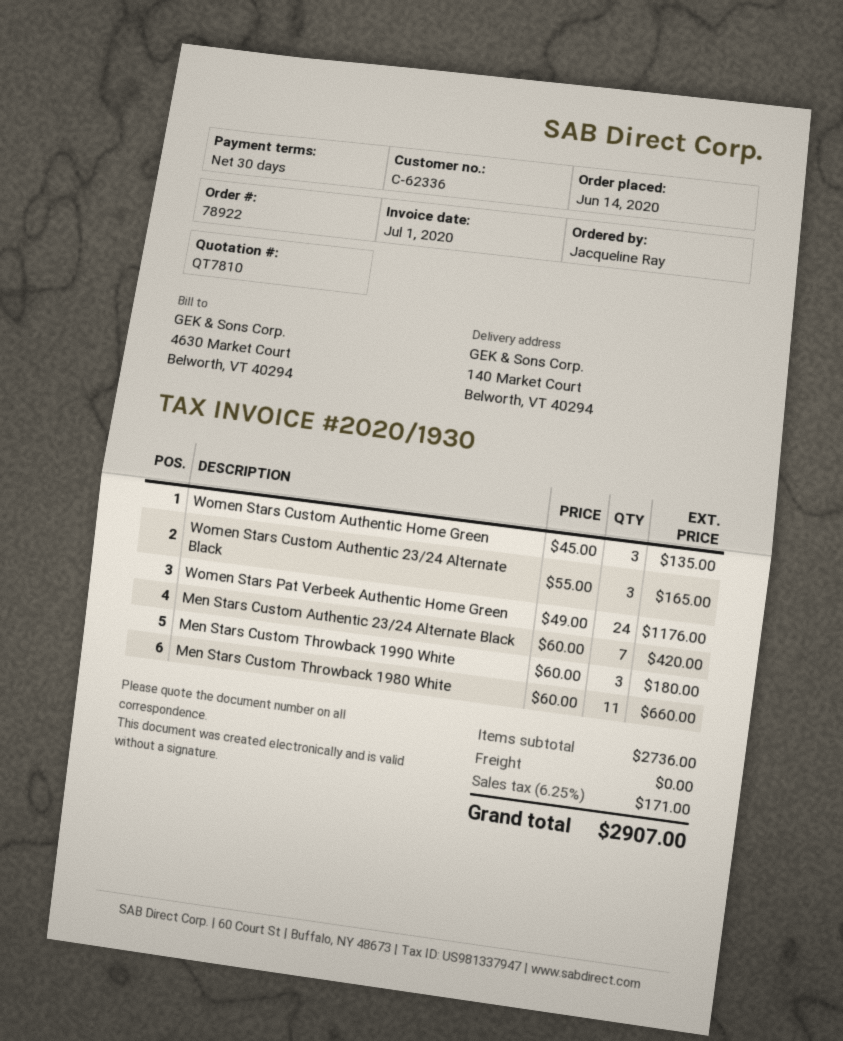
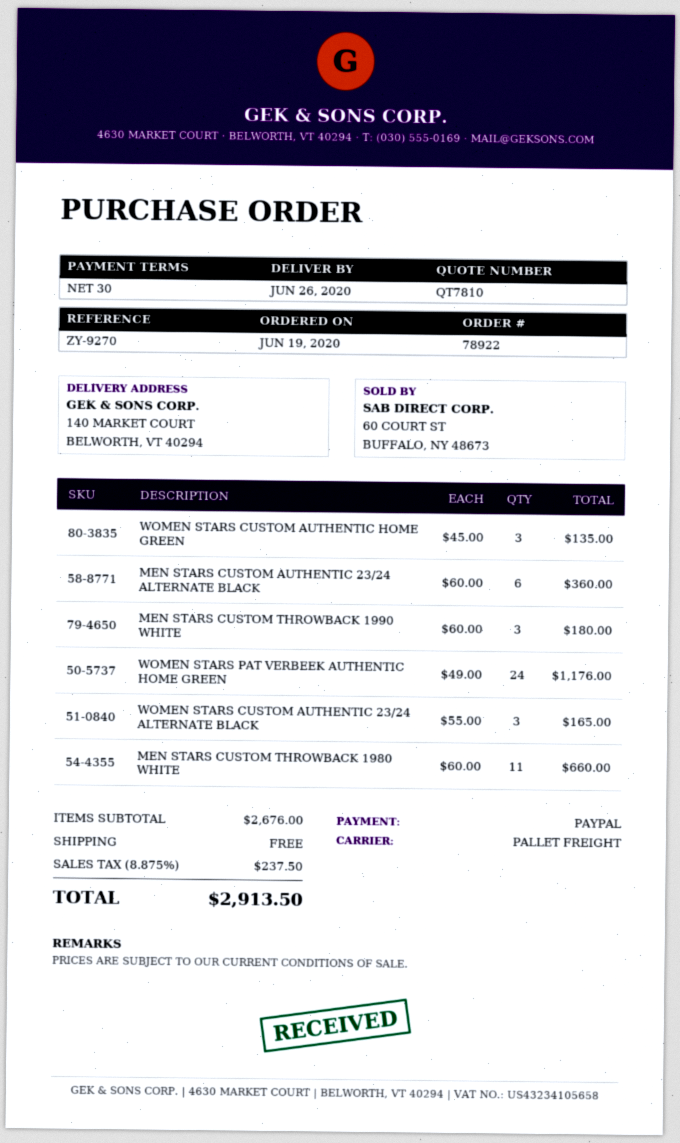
order date: 2020-06-14 -> 2020-06-19
Men Stars Custom Authentic 23/24 Alternate Black: 7 x 60.00 = 420.00 -> 6 x 60.00 = 360.00
subtotal: 2736.00 -> 2676.00
tax: 6.25% = 171.00 -> 8.875% = 237.50
total: 2907.00 -> 2913.50

